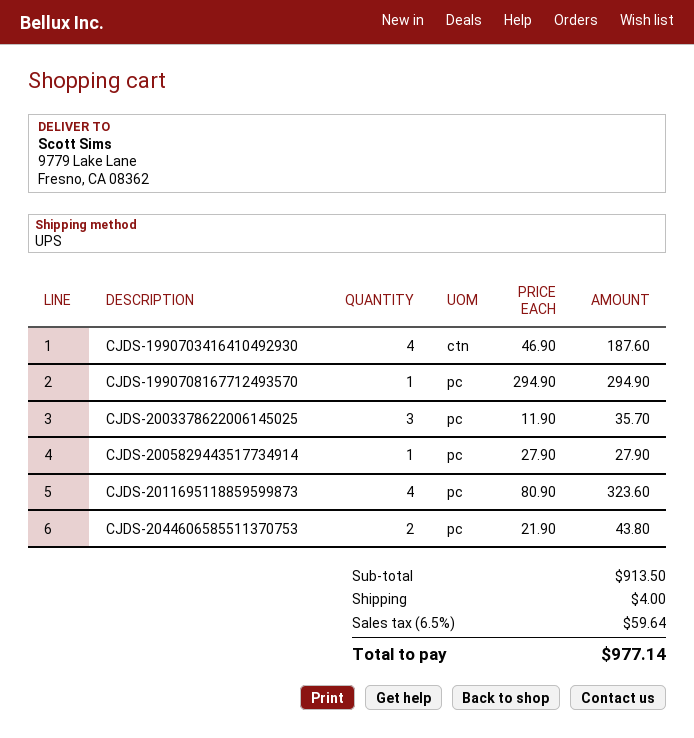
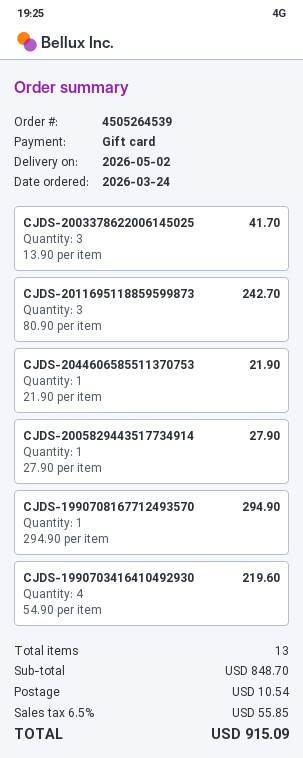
CJDS-1990703416410492930: 4 x 46.90 = 187.60 -> 4 x 54.90 = 219.60
CJDS-2003378622006145025: 3 x 11.90 = 35.70 -> 3 x 13.90 = 41.70
CJDS-2011695118859599873: 4 x 80.90 = 323.60 -> 3 x 80.90 = 242.70
CJDS-2044606585511370753: 2 x 21.90 = 43.80 -> 1 x 21.90 = 21.90
subtotal: 913.50 -> 848.70
shipping: 4.00 -> 10.54
tax: 6.5% = 59.64 -> 6.5% = 55.85
total: 977.14 -> 915.09

